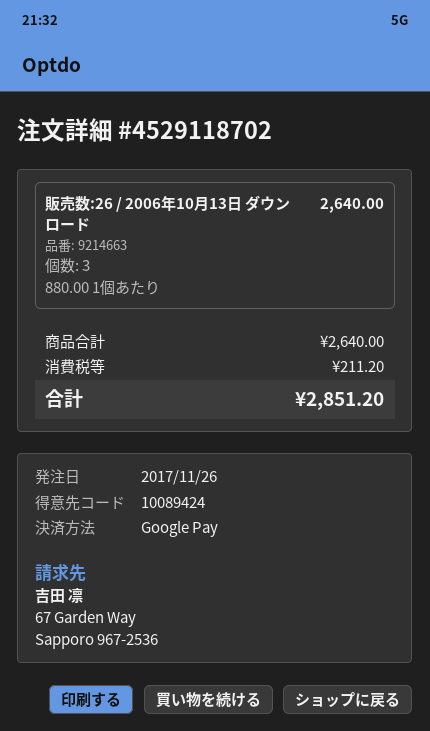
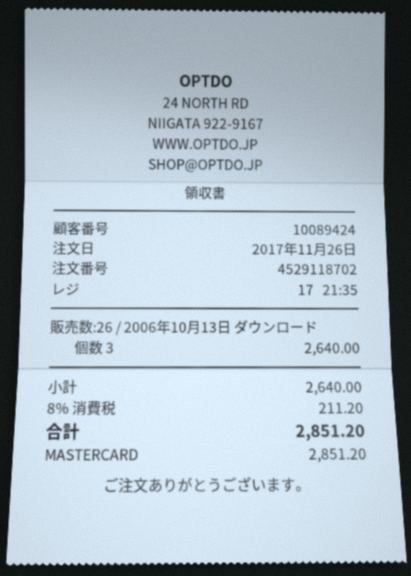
payment method: Google Pay -> Mastercard

